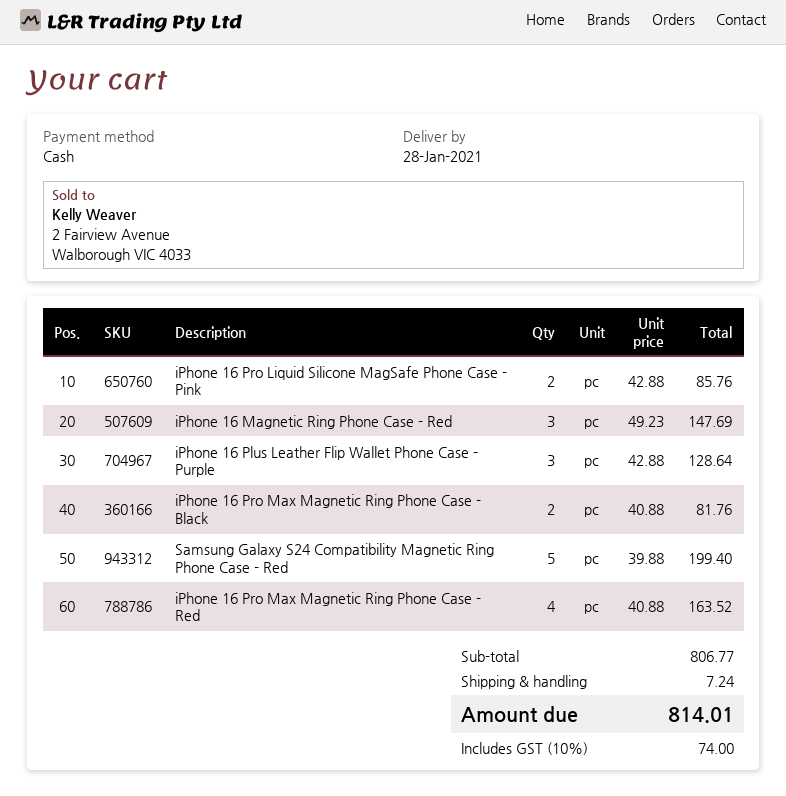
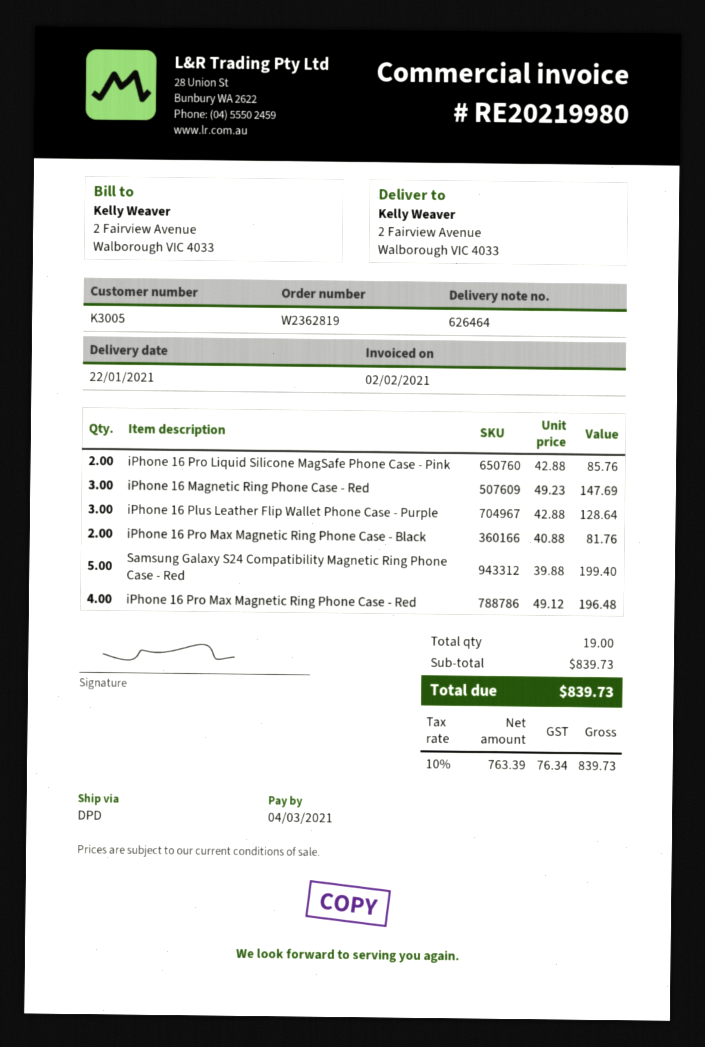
delivery date: 2021-01-28 -> 2021-01-22
iPhone 16 Pro Max Magnetic Ring Phone Case - Red: 4 x 40.88 = 163.52 -> 4 x 49.12 = 196.48
subtotal: 806.77 -> 839.73
shipping: 7.24 -> none
tax: 10% = 74.00 -> 10% = 76.34
total: 814.01 -> 839.73

